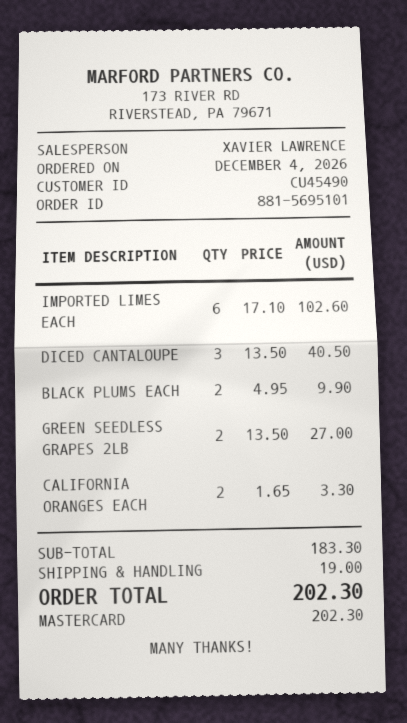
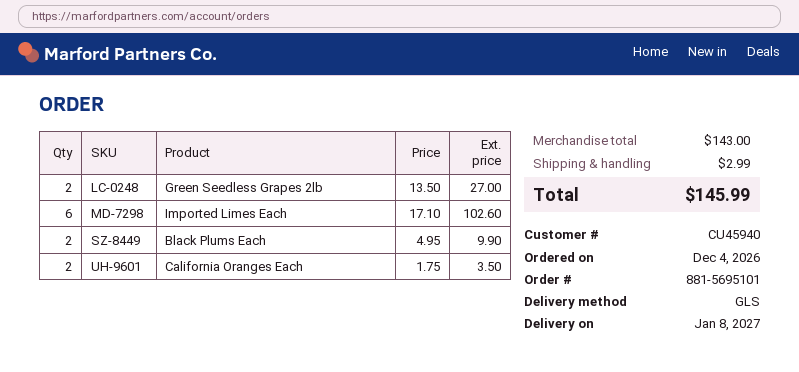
customer number: CU45490 -> CU45940
DICED CANTALOUPE: 3 x 13.50 = 40.50 -> none
CALIFORNIA ORANGES EACH: 2 x 1.65 = 3.30 -> 2 x 1.75 = 3.50
subtotal: 183.30 -> 143.00
shipping: 19.00 -> 2.99
total: 202.30 -> 145.99

